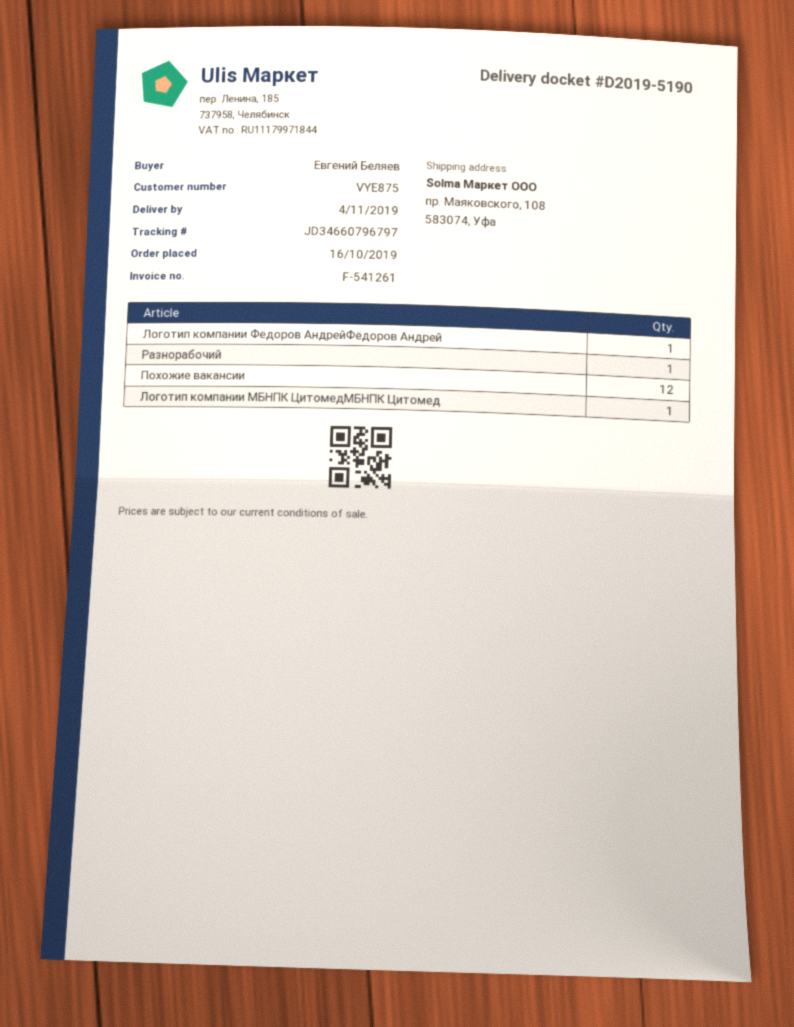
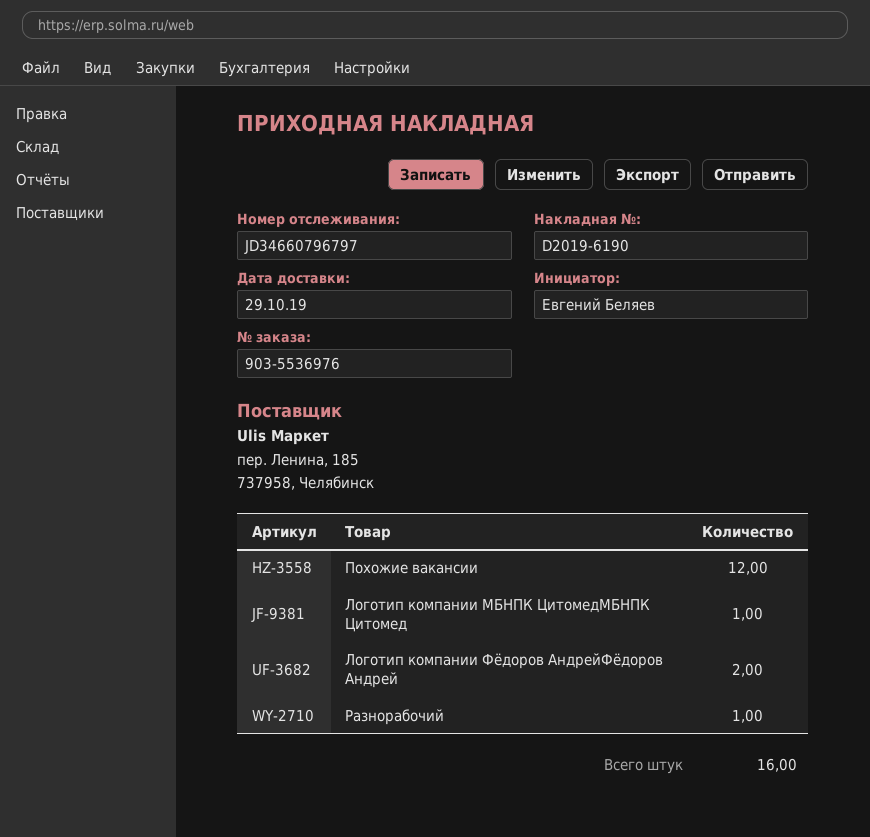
delivery note number: D2019-5190 -> D2019-6190
delivery date: 2019-11-04 -> 2019-10-29
Логотип компании Фёдоров АндрейФёдоров Андрей: 1 -> 2

